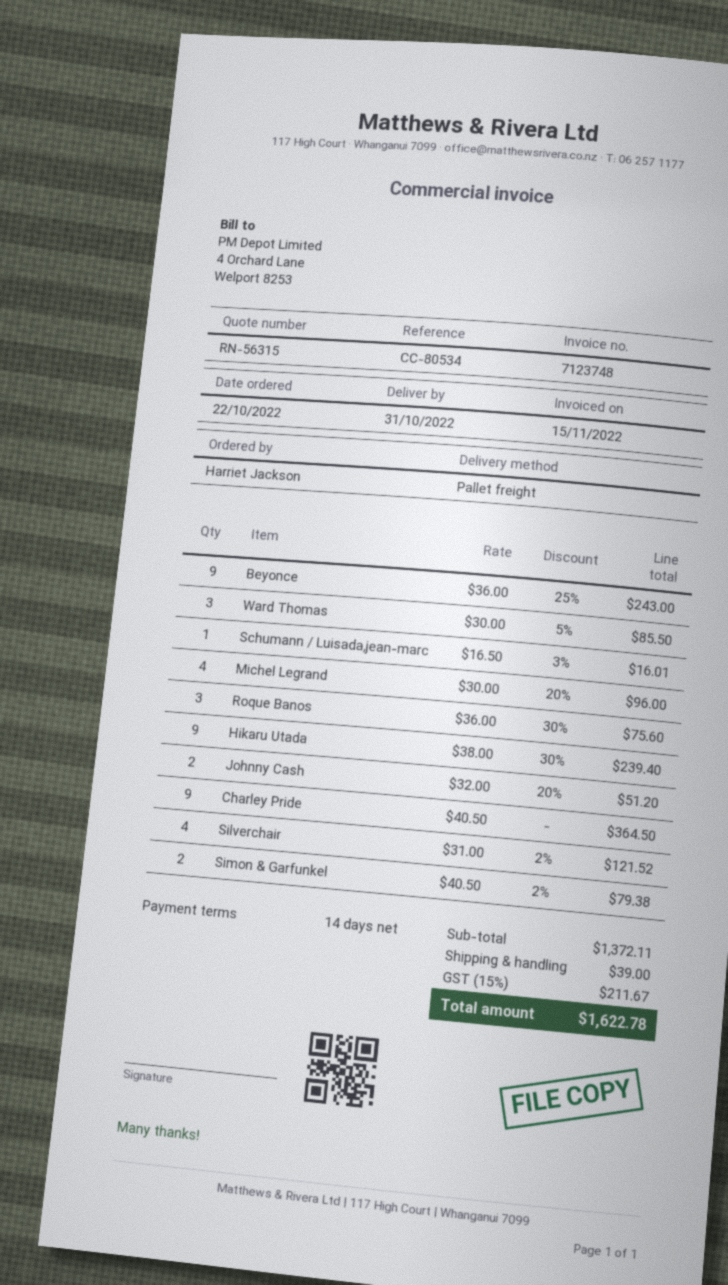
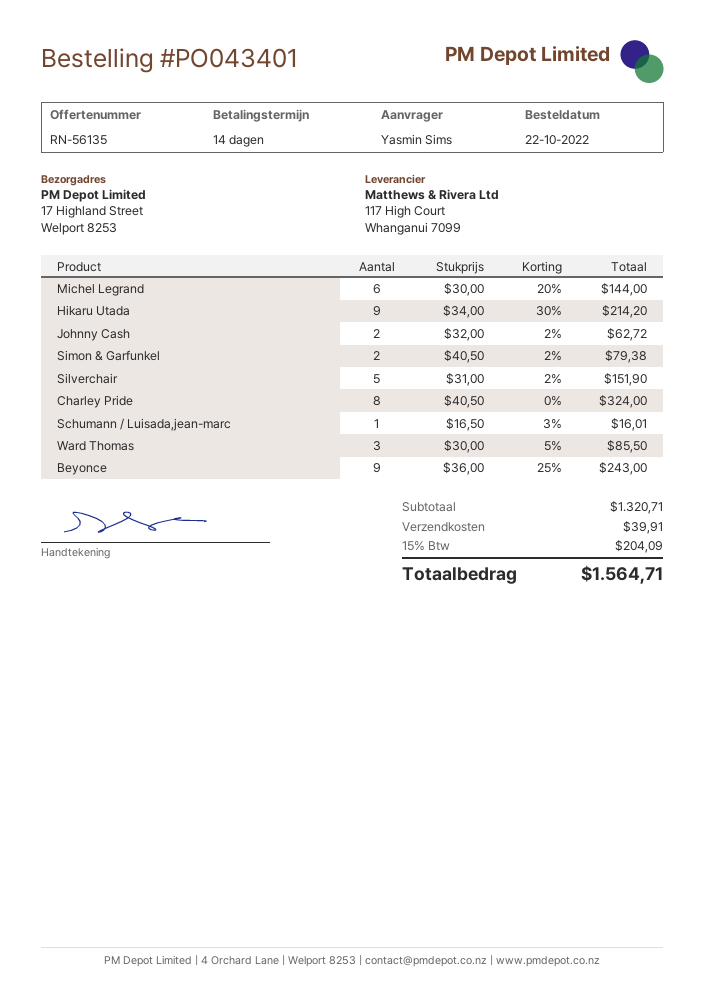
quote number: RN-56315 -> RN-56135
ordered by: Harriet Jackson -> Yasmin Sims
Michel Legrand: 4 x 30.00 - 20% = 96.00 -> 6 x 30.00 - 20% = 144.00
Roque Banos: 3 x 36.00 - 30% = 75.60 -> none
Hikaru Utada: 9 x 38.00 - 30% = 239.40 -> 9 x 34.00 - 30% = 214.20
Johnny Cash: 2 x 32.00 - 20% = 51.20 -> 2 x 32.00 - 2% = 62.72
Charley Pride: 9 x 40.50 = 364.50 -> 8 x 40.50 = 324.00
Silverchair: 4 x 31.00 - 2% = 121.52 -> 5 x 31.00 - 2% = 151.90
subtotal: 1372.11 -> 1320.71
shipping: 39.00 -> 39.91
tax: 15% = 211.67 -> 15% = 204.09
total: 1622.78 -> 1564.71

